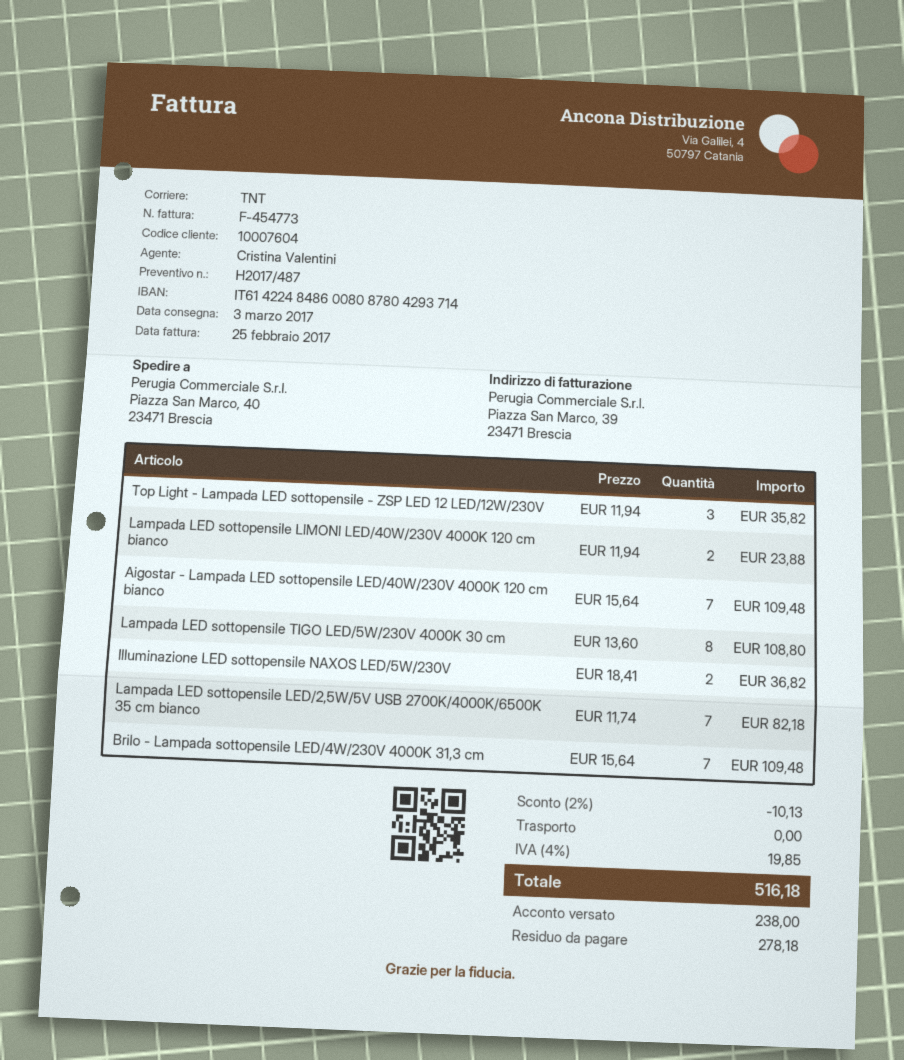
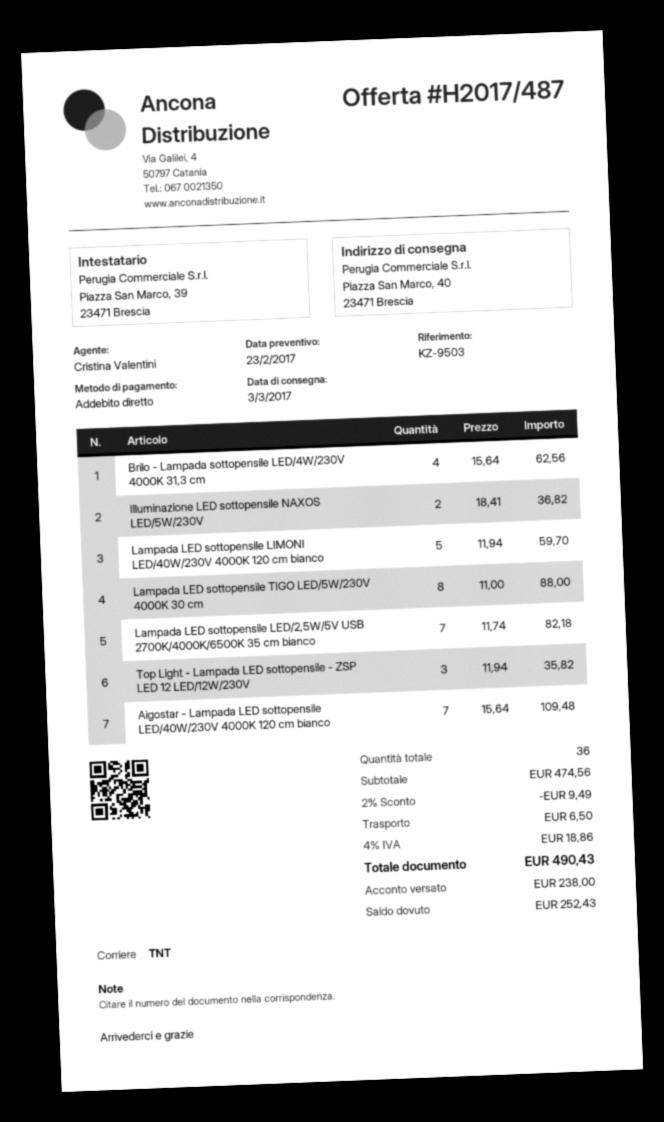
Lampada LED sottopensile LIMONI LED/40W/230V 4000K 120 cm bianco: 2 x 11.94 = 23.88 -> 5 x 11.94 = 59.70
Lampada LED sottopensile TIGO LED/5W/230V 4000K 30 cm: 8 x 13.60 = 108.80 -> 8 x 11.00 = 88.00
Brilo - Lampada sottopensile LED/4W/230V 4000K 31,3 cm: 7 x 15.64 = 109.48 -> 4 x 15.64 = 62.56
discount: 2% = 10.13 -> 2% = 9.49
shipping: 0.00 -> 6.50
tax: 4% = 19.85 -> 4% = 18.86
total: 516.18 -> 490.43
balance: 278.18 -> 252.43

